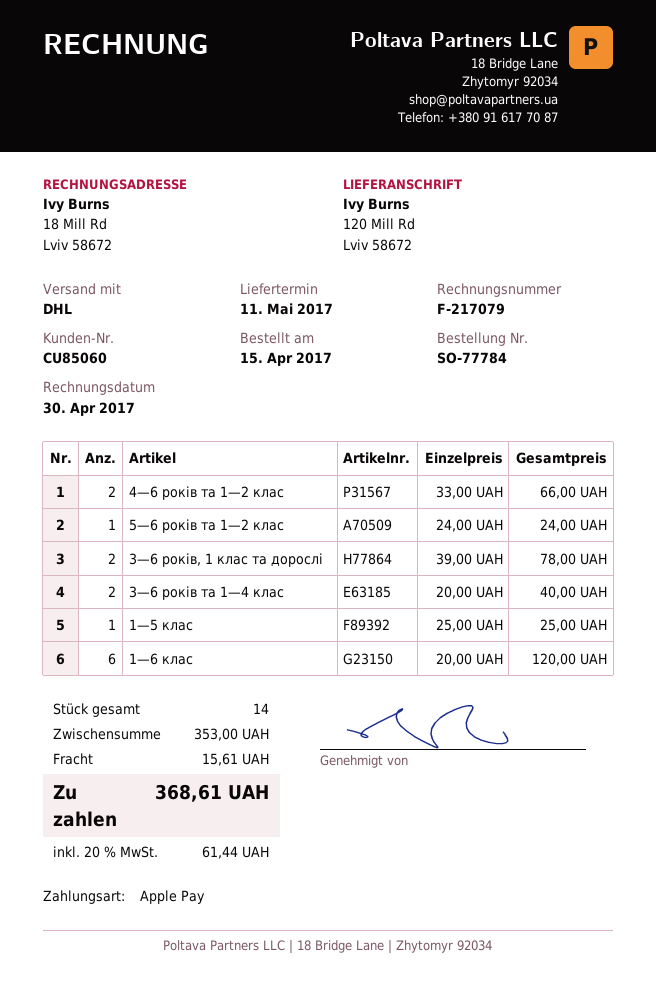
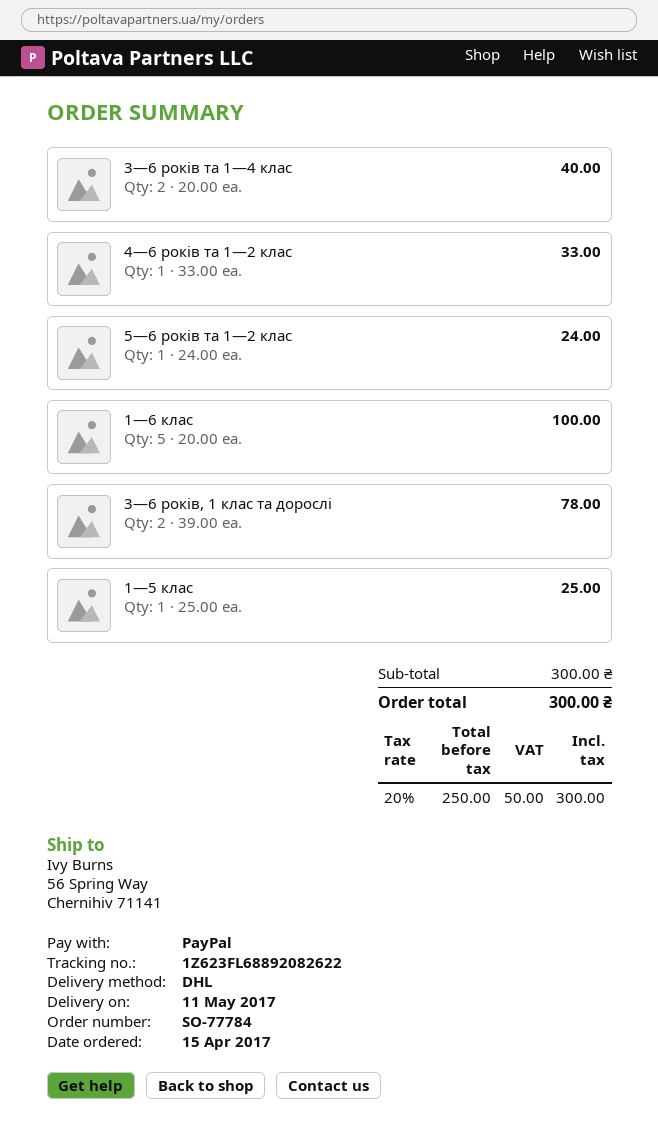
payment method: Apple Pay -> PayPal
ship to: 120 Mill Rd, Lviv 58672 -> 56 Spring Way, Chernihiv 71141
4—6 років та 1—2 клас: 2 x 33.00 = 66.00 -> 1 x 33.00 = 33.00
1—6 клас: 6 x 20.00 = 120.00 -> 5 x 20.00 = 100.00
subtotal: 353.00 -> 300.00
shipping: 15.61 -> none
tax: 20% = 61.44 -> 20% = 50.00
total: 368.61 -> 300.00

